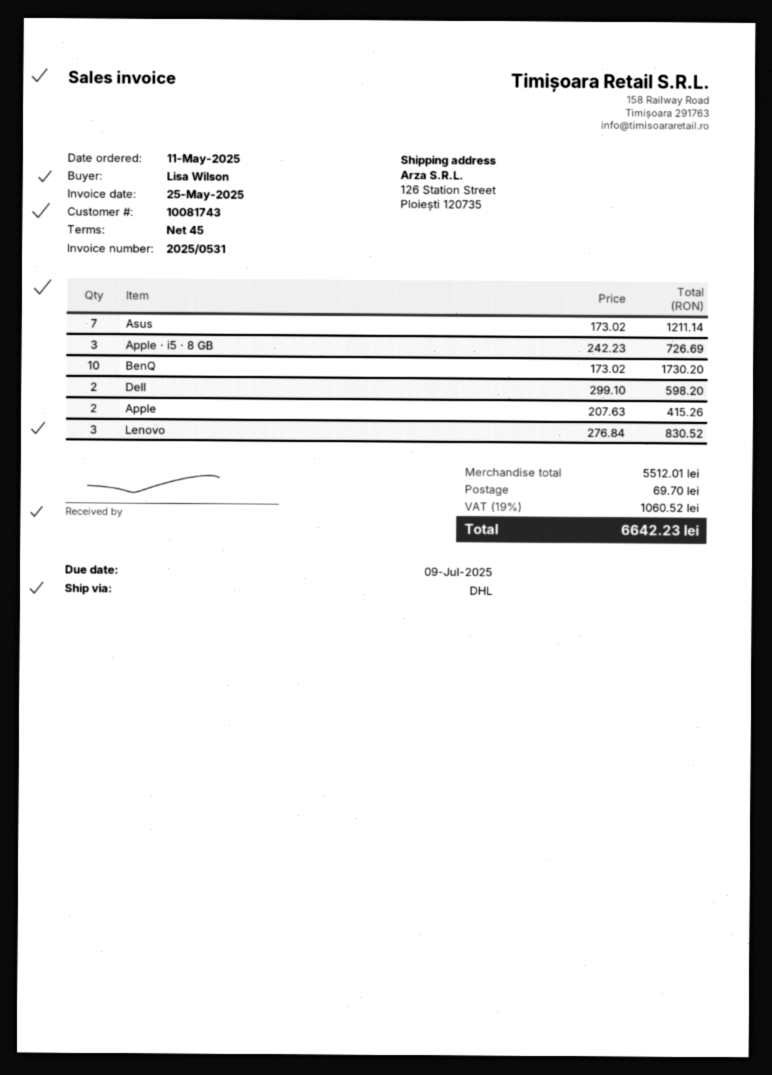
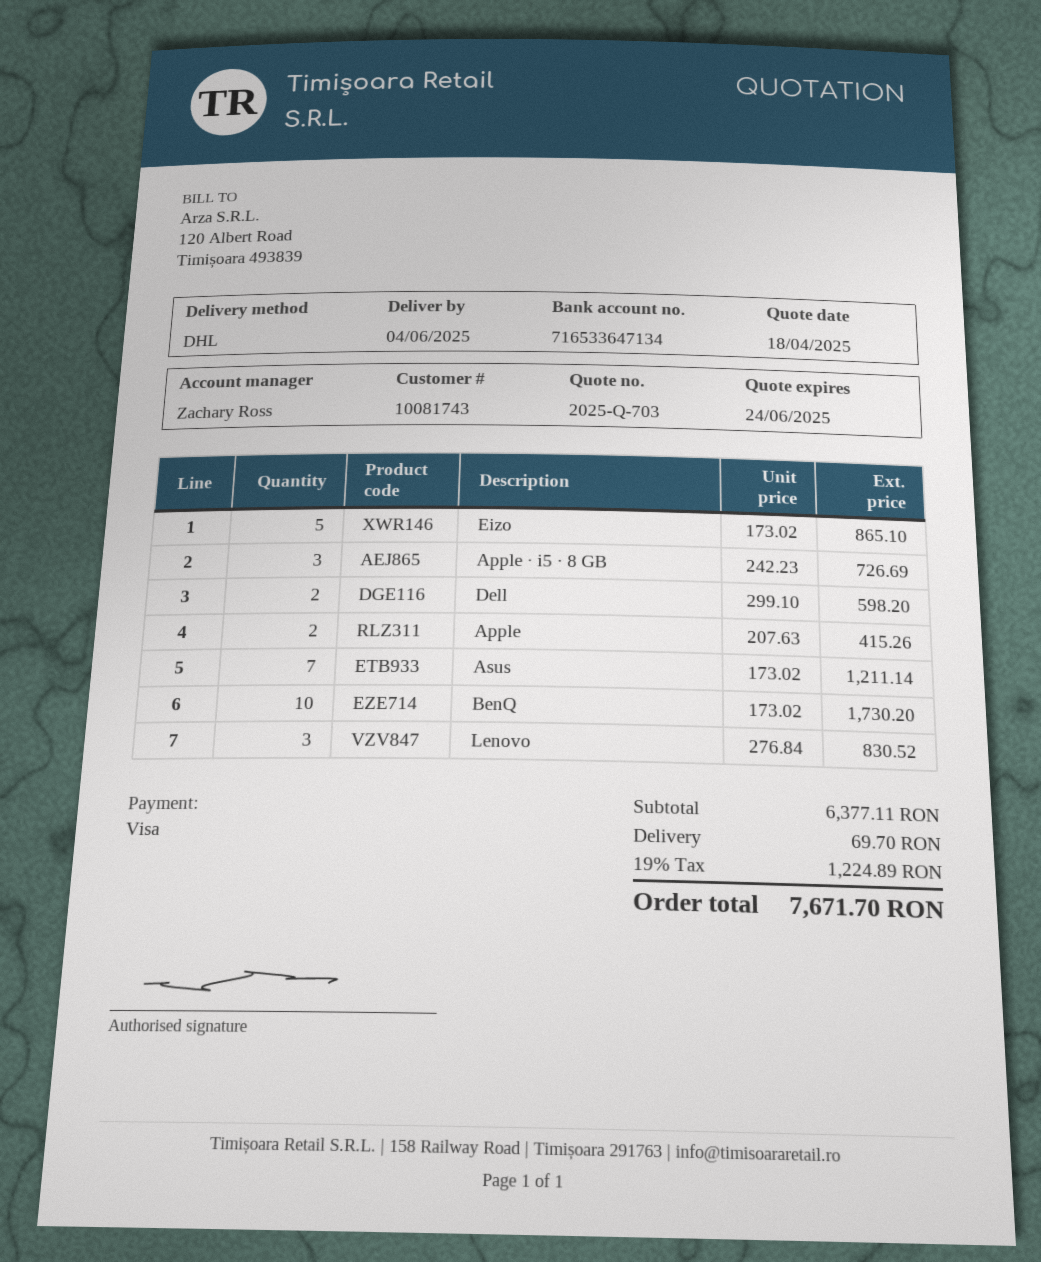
Eizo: none -> 5 x 173.02 = 865.10
subtotal: 5512.01 -> 6377.11
tax: 19% = 1060.52 -> 19% = 1224.89
total: 6642.23 -> 7671.70

